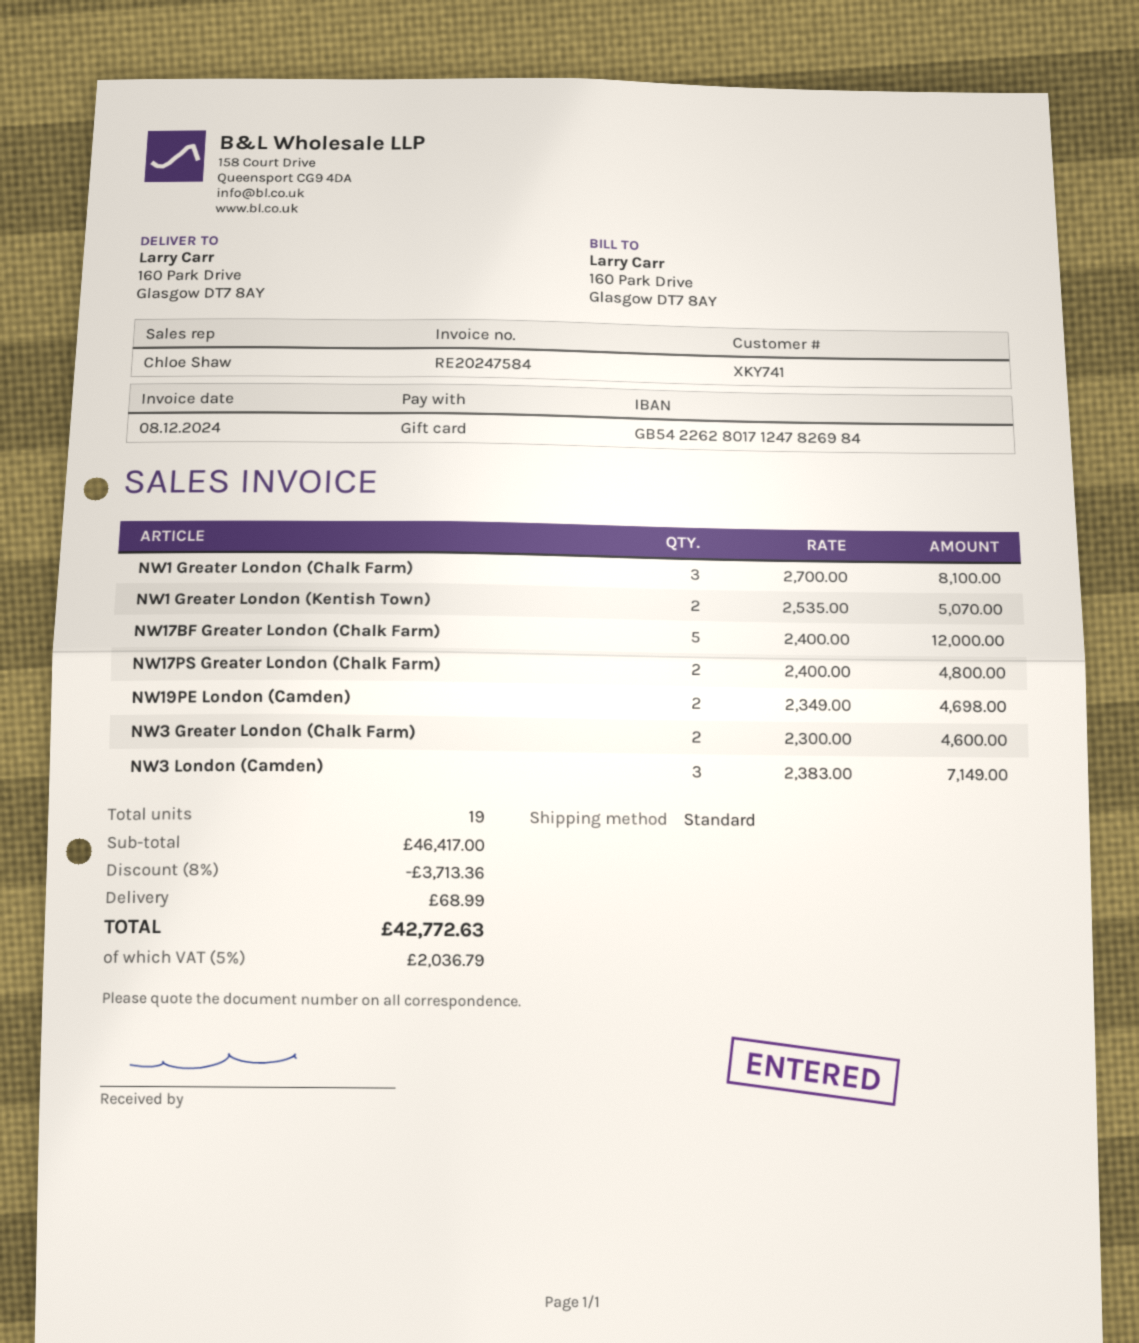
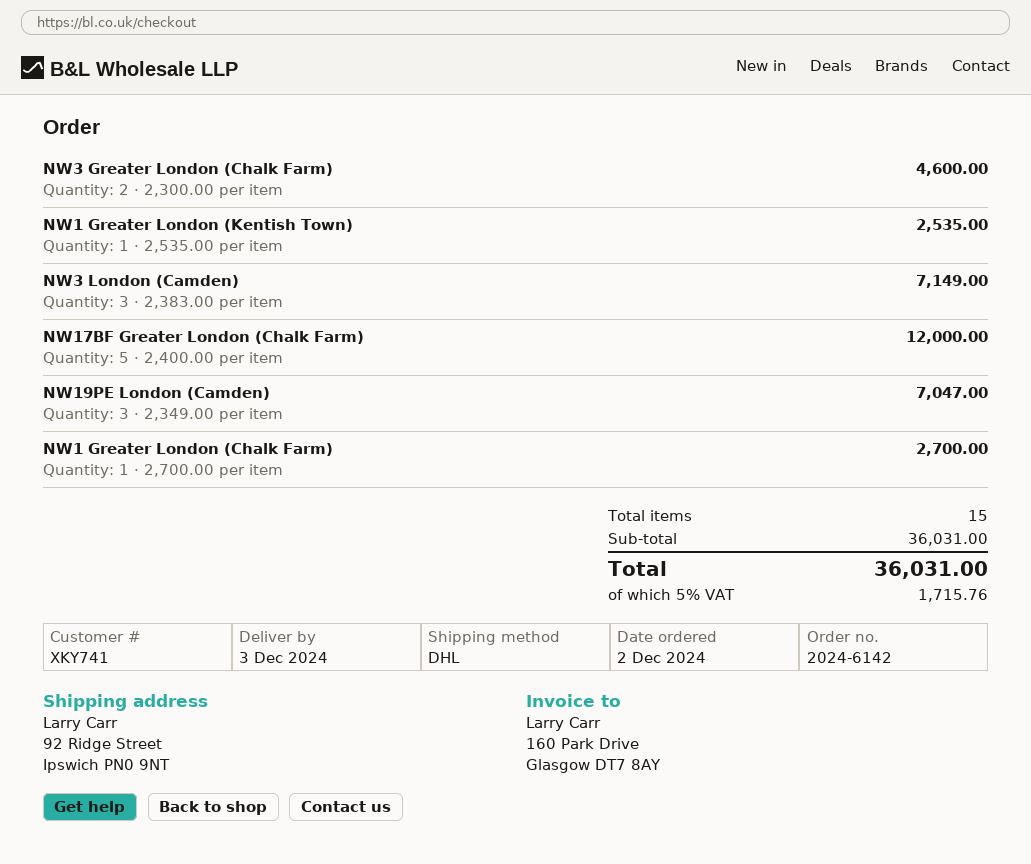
shipping method: standard -> DHL
ship to: 160 Park Drive, Glasgow DT7 8AY -> 92 Ridge Street, Ipswich PN0 9NT
NW1 Greater London (Chalk Farm): 3 x 2700.00 = 8100.00 -> 1 x 2700.00 = 2700.00
NW1 Greater London (Kentish Town): 2 x 2535.00 = 5070.00 -> 1 x 2535.00 = 2535.00
NW17PS Greater London (Chalk Farm): 2 x 2400.00 = 4800.00 -> none
NW19PE London (Camden): 2 x 2349.00 = 4698.00 -> 3 x 2349.00 = 7047.00
total quantity: 19 -> 15
subtotal: 46417.00 -> 36031.00
discount: 8% = 3713.36 -> none
shipping: 68.99 -> none
tax: 5% = 2036.79 -> 5% = 1715.76
total: 42772.63 -> 36031.00

